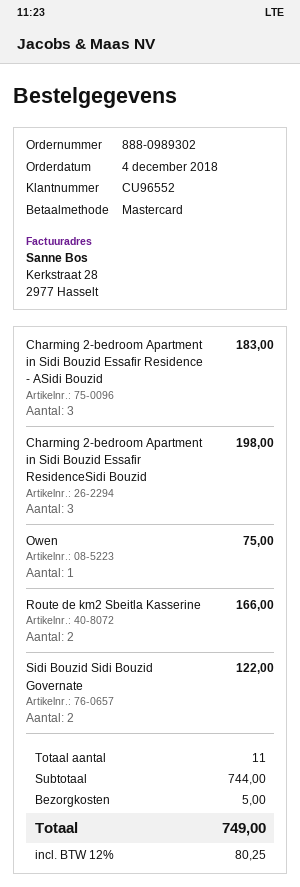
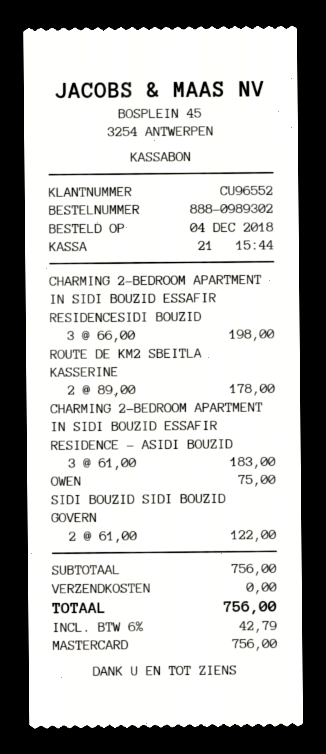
Route de km2 Sbeitla Kasserine: 2 for 166.00 -> 2 for 178.00
subtotal: 744.00 -> 756.00
shipping: 5.00 -> 0.00
tax: 12% = 80.25 -> 6% = 42.79
total: 749.00 -> 756.00

